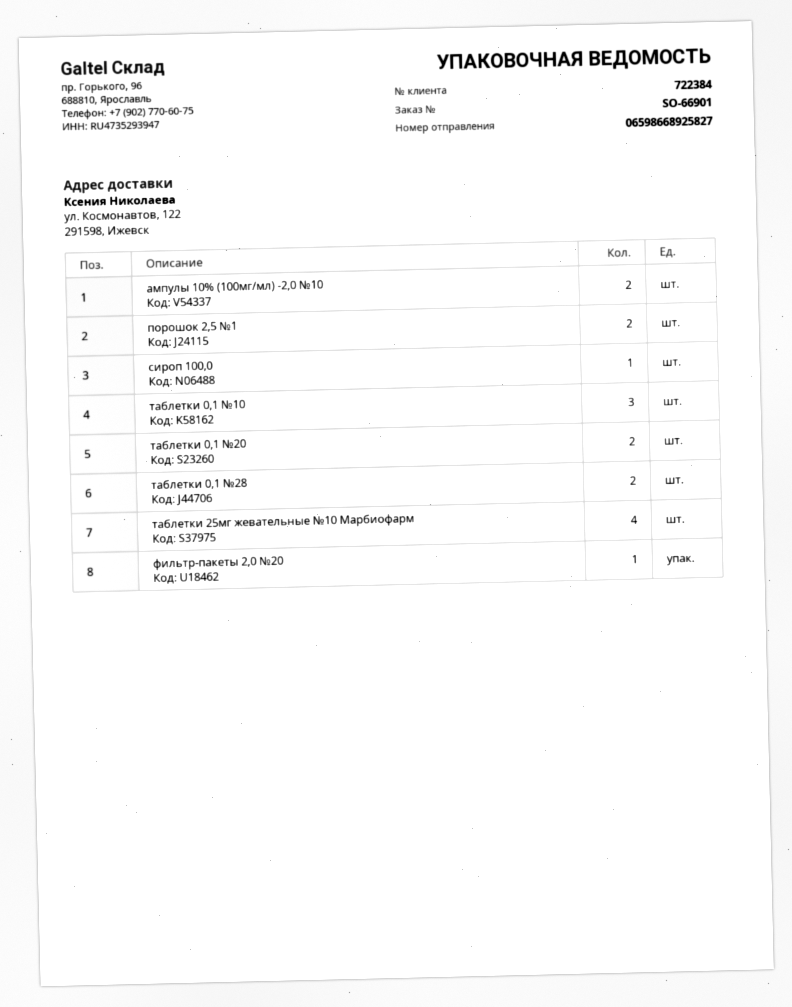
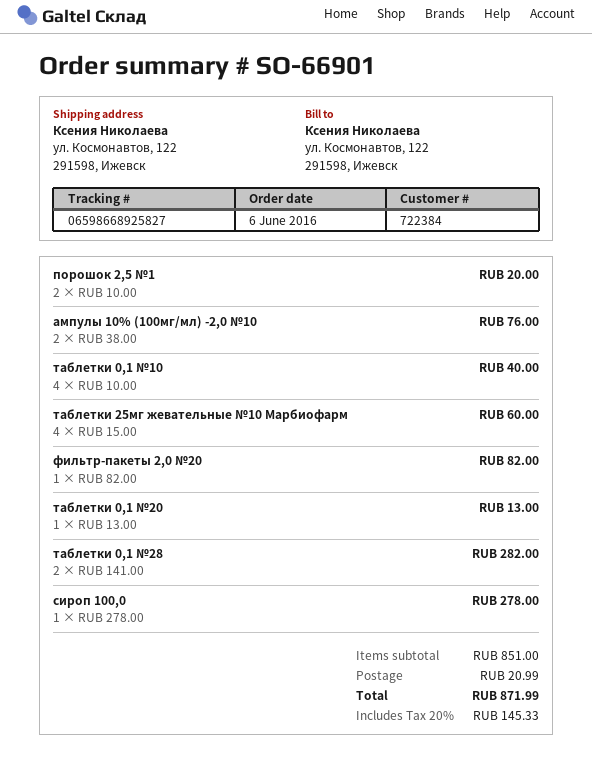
таблетки 0,1 №10: 3 -> 4
таблетки 0,1 №20: 2 -> 1

